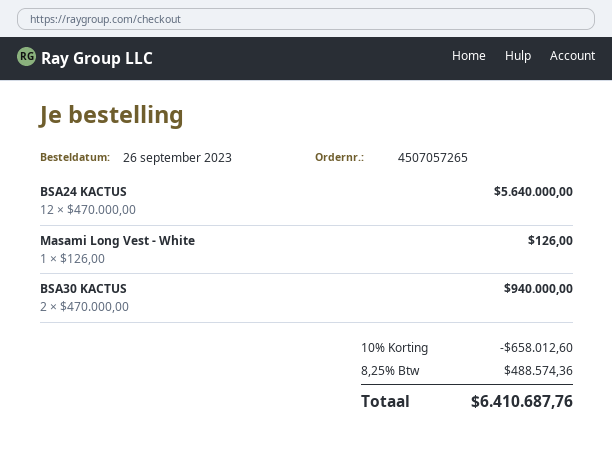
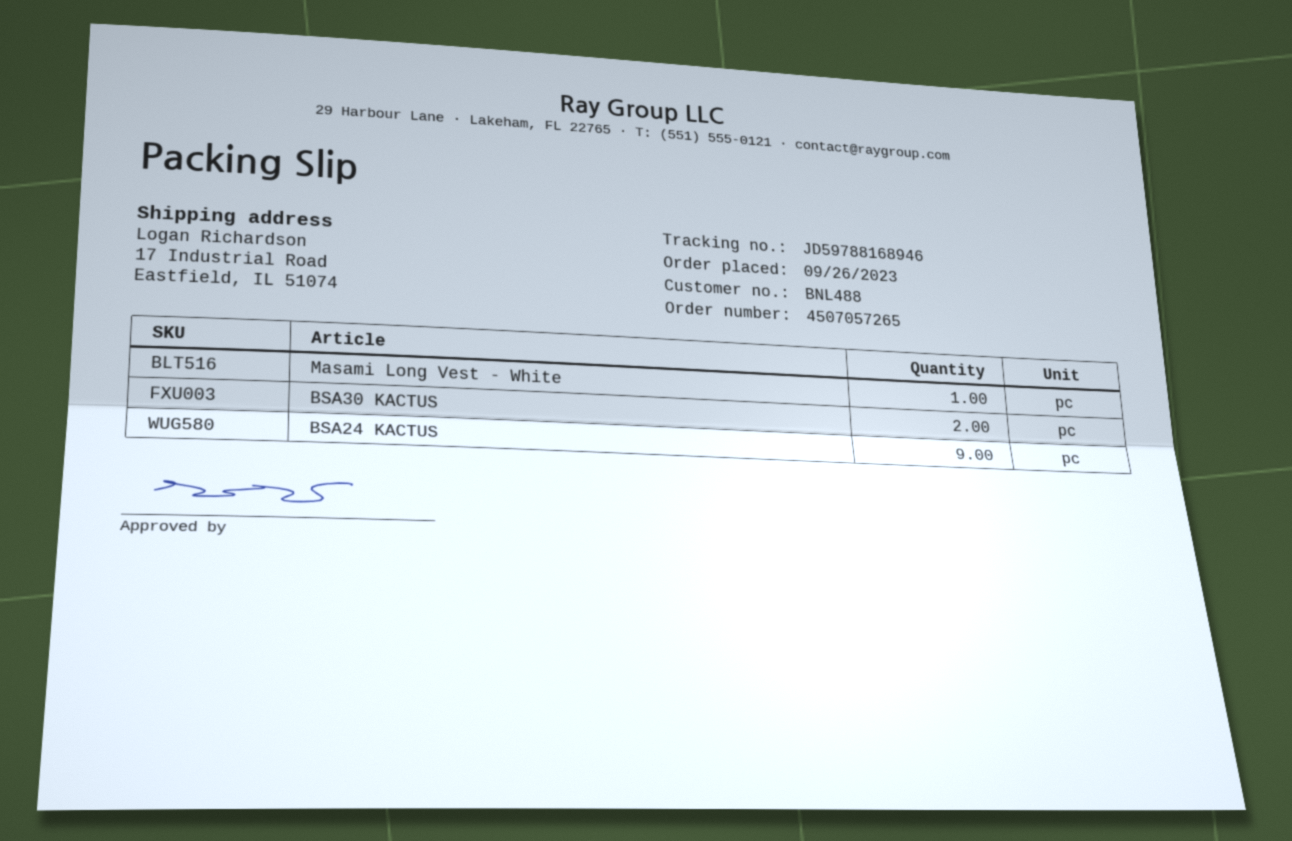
BSA24 KACTUS: 12 -> 9

